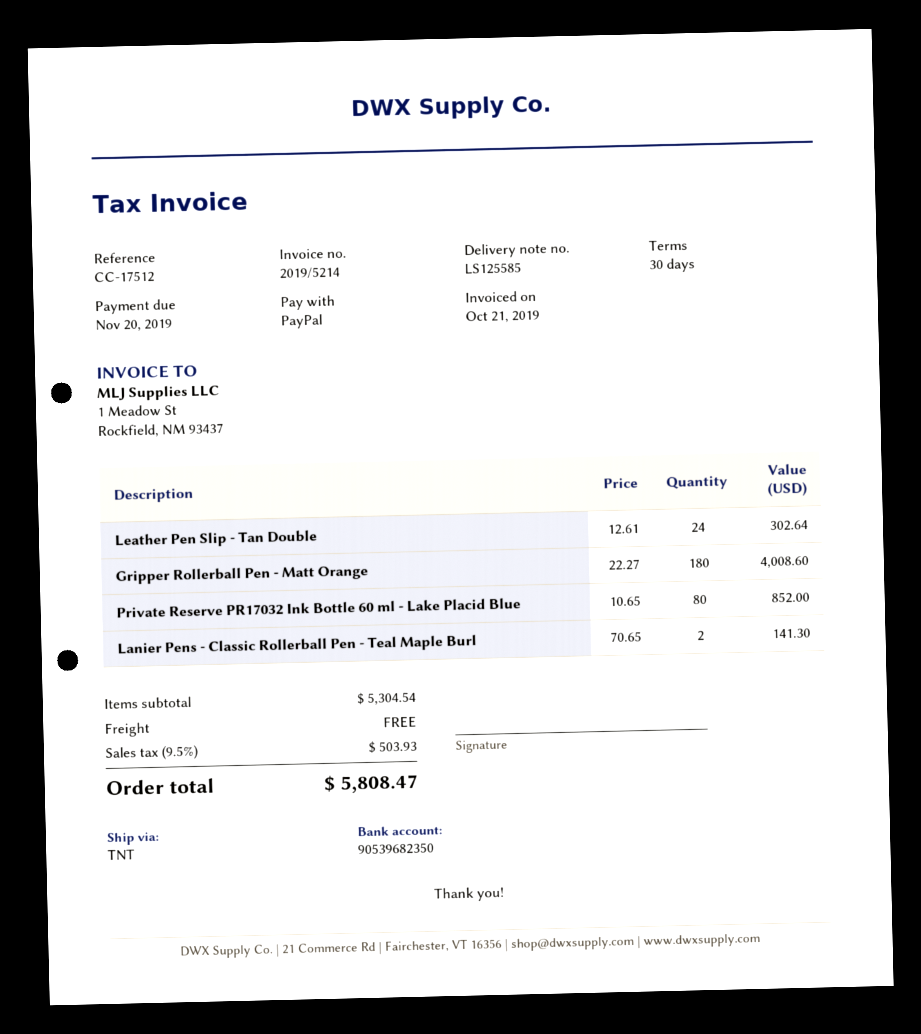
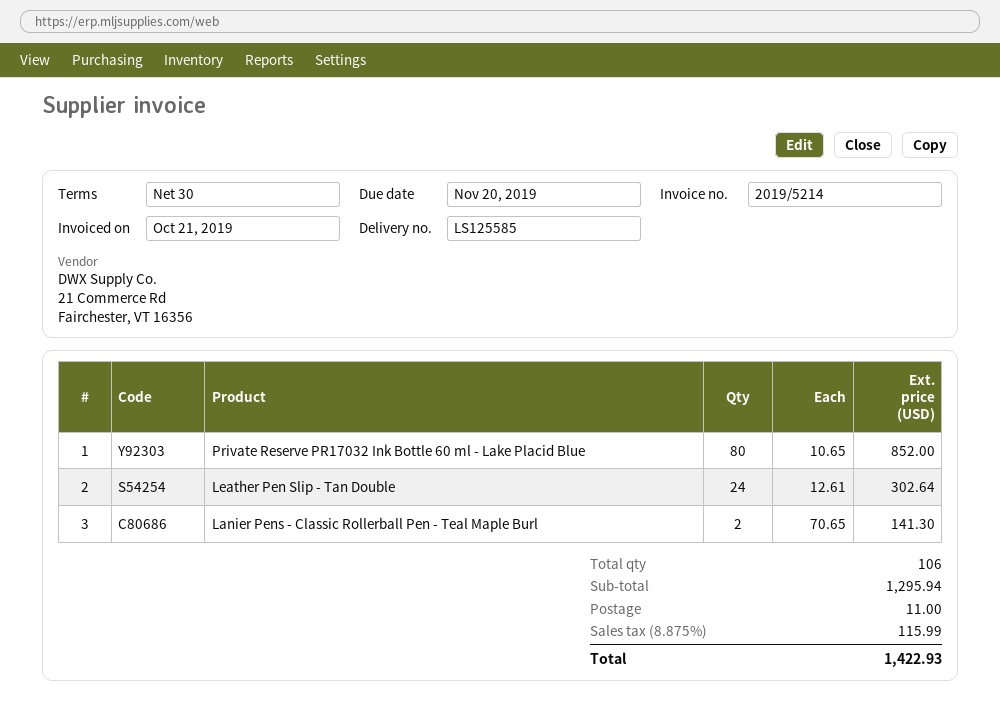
Gripper Rollerball Pen - Matt Orange: 180 x 22.27 = 4008.60 -> none
subtotal: 5304.54 -> 1295.94
shipping: 0.00 -> 11.00
tax: 9.5% = 503.93 -> 8.875% = 115.99
total: 5808.47 -> 1422.93

